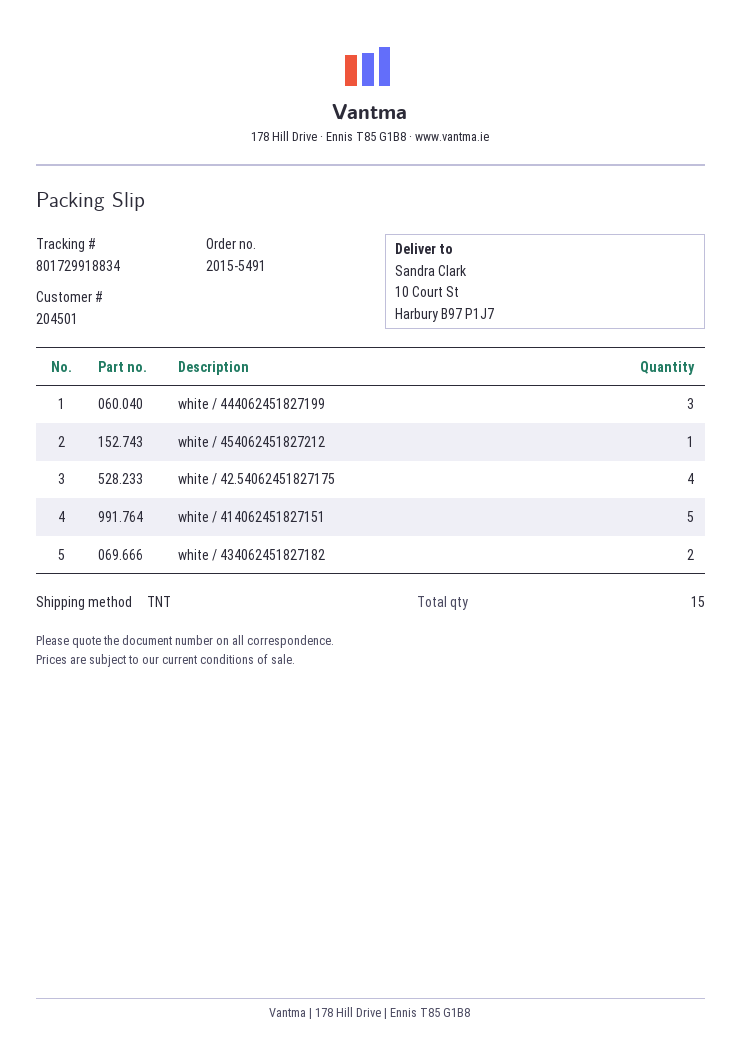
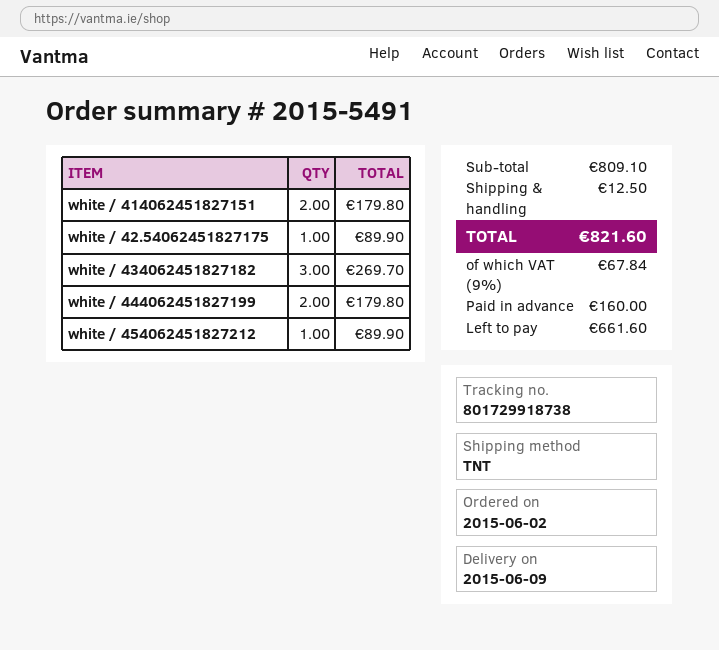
tracking number: 801729918834 -> 801729918738
white / 444062451827199: 3 -> 2
white / 42.54062451827175: 4 -> 1
white / 414062451827151: 5 -> 2
white / 434062451827182: 2 -> 3

